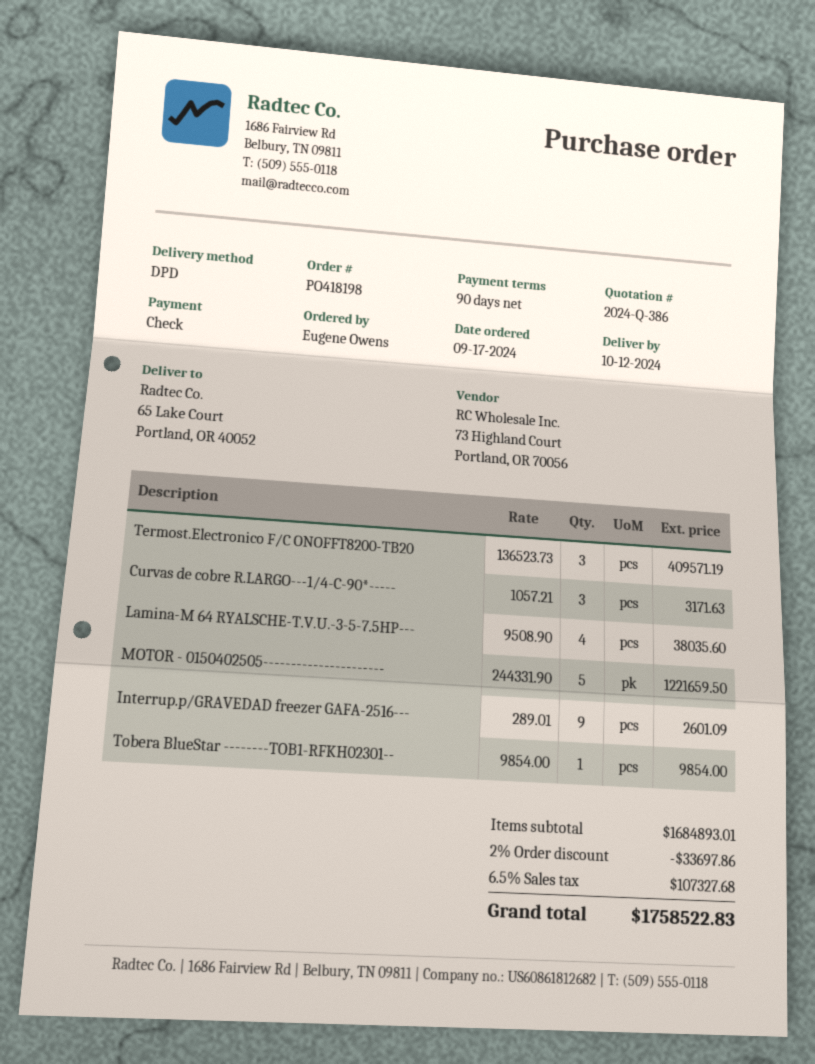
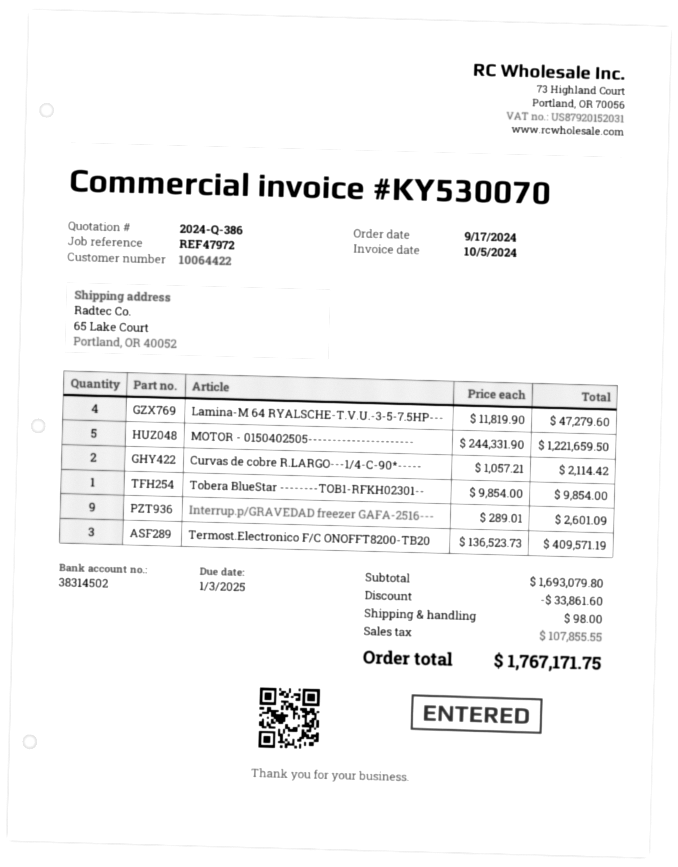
Curvas de cobre R.LARGO---1/4-C-90*-----: 3 x 1057.21 = 3171.63 -> 2 x 1057.21 = 2114.42
Lamina-M 64 RYALSCHE-T.V.U.-3-5-7.5HP---: 4 x 9508.90 = 38035.60 -> 4 x 11819.90 = 47279.60
subtotal: 1684893.01 -> 1693079.80
discount: 33697.86 -> 33861.60
shipping: none -> 98.00
tax: 107327.68 -> 107855.55
total: 1758522.83 -> 1767171.75

